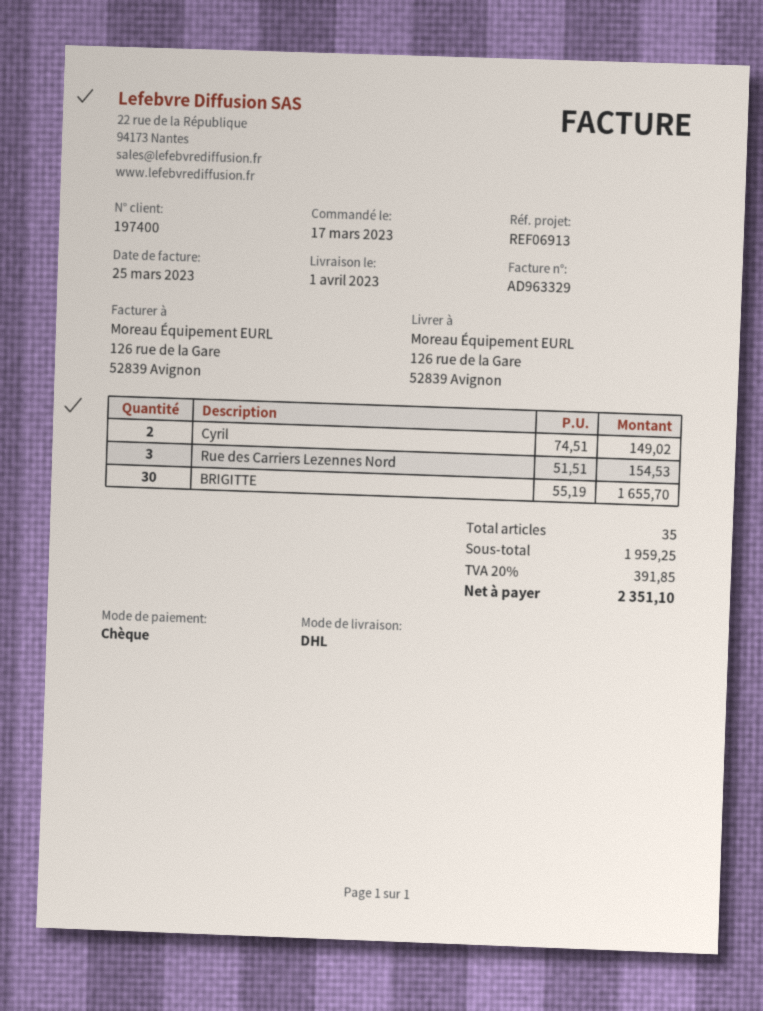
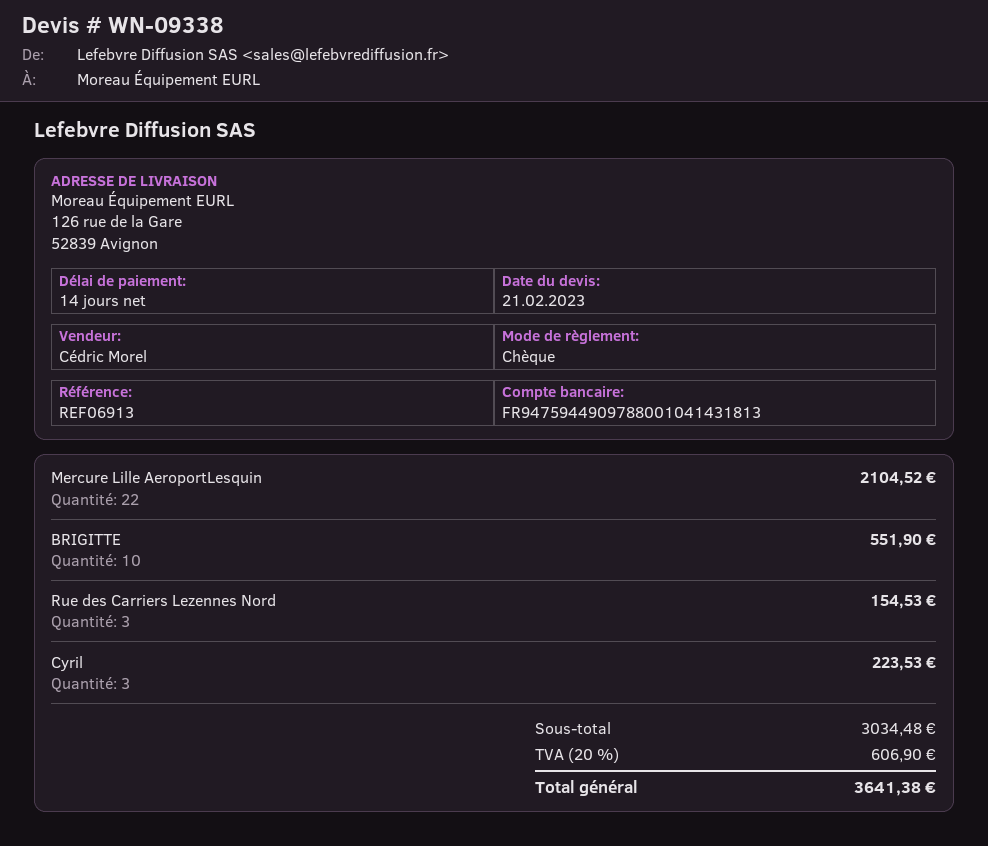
Cyril: 2 for 149.02 -> 3 for 223.53
BRIGITTE: 30 for 1655.70 -> 10 for 551.90
Mercure Lille AeroportLesquin: none -> 22 for 2104.52
subtotal: 1959.25 -> 3034.48
tax: 20% = 391.85 -> 20% = 606.90
total: 2351.10 -> 3641.38

